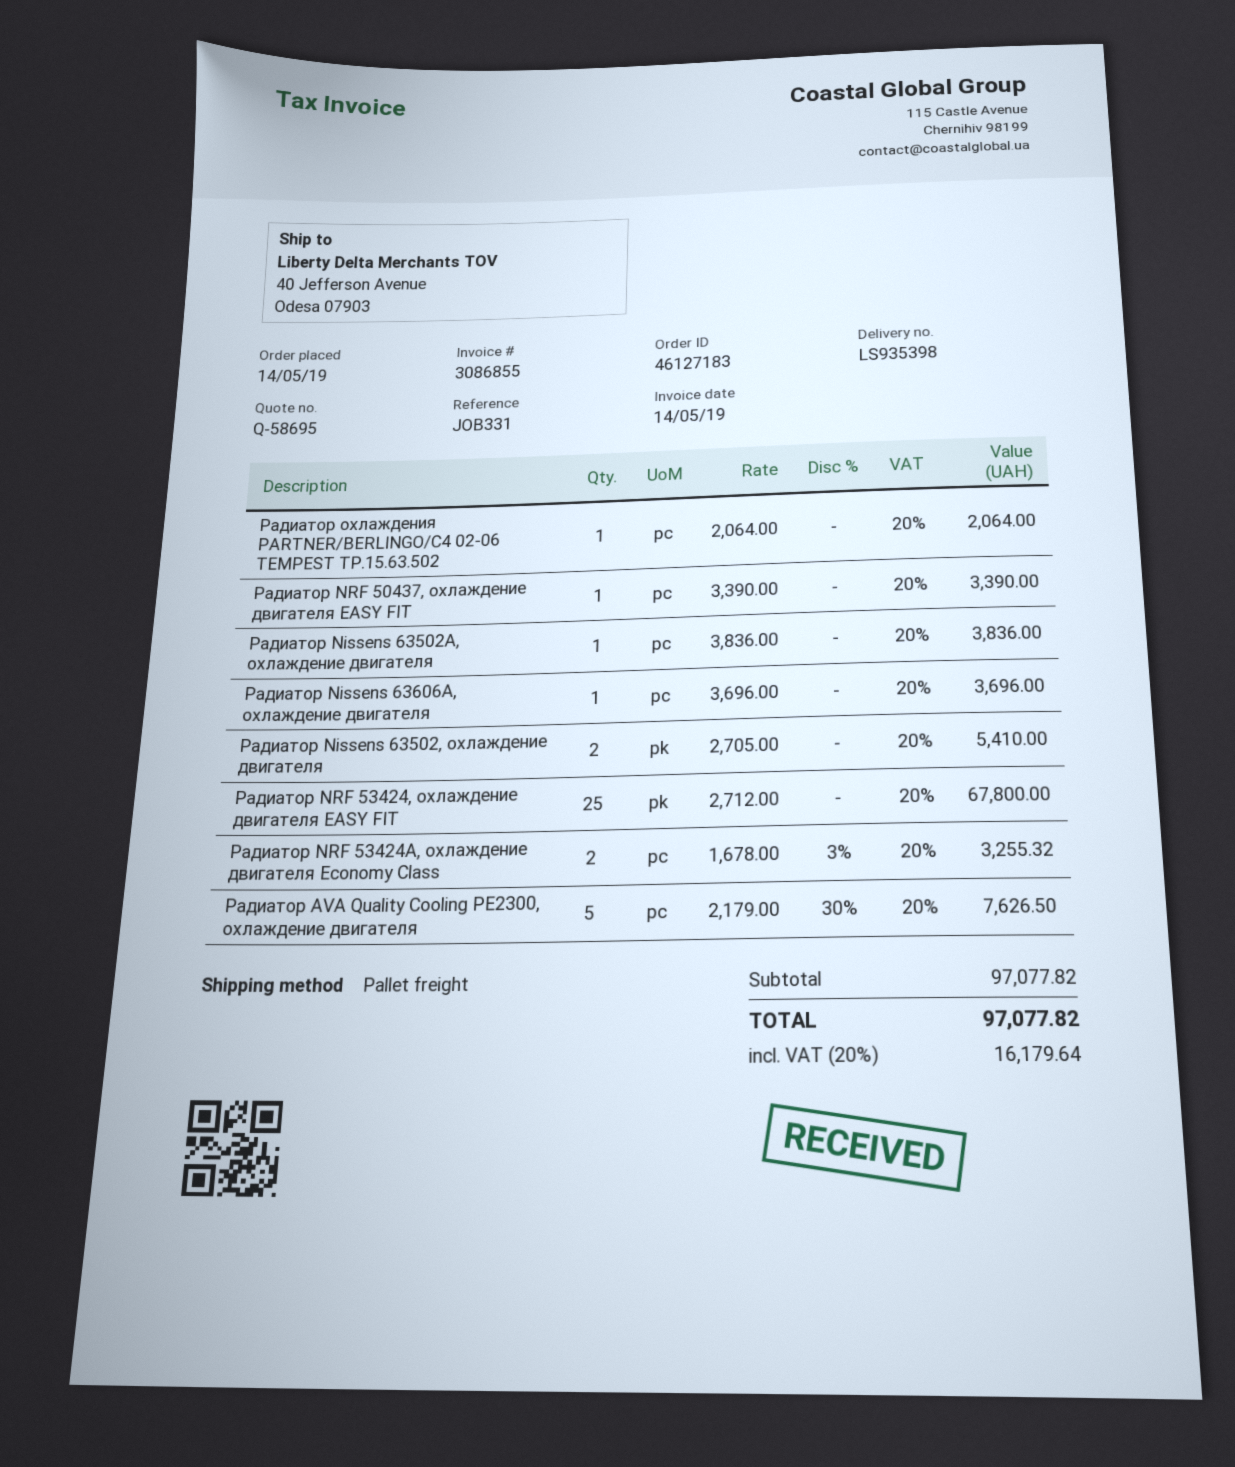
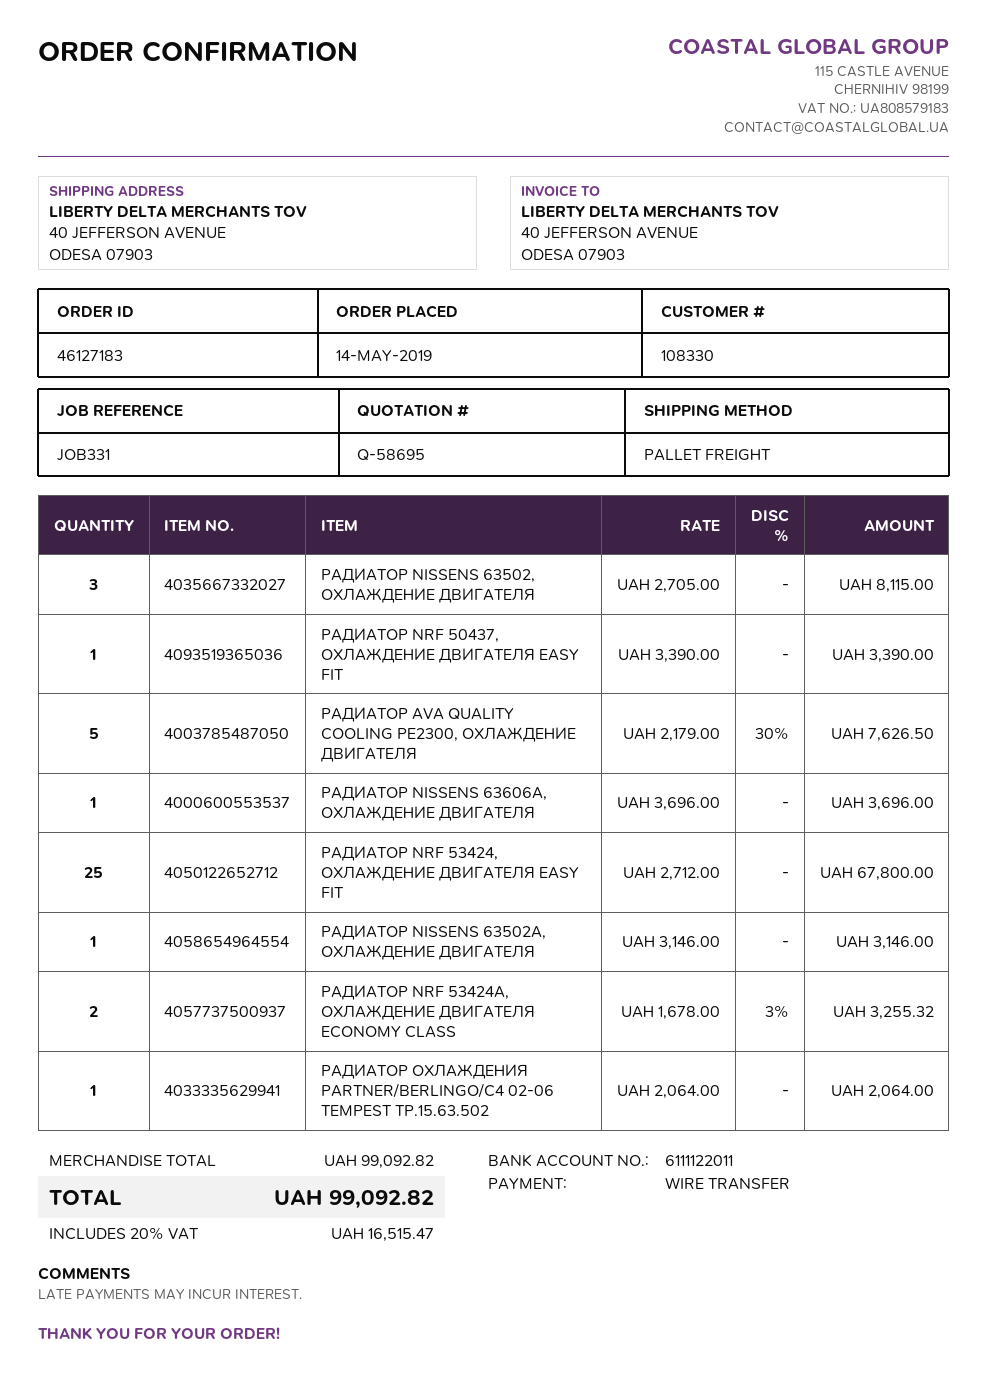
Радиатор Nissens 63502A, охлаждение двигателя: 1 x 3836.00 = 3836.00 -> 1 x 3146.00 = 3146.00
Радиатор Nissens 63502, охлаждение двигателя: 2 x 2705.00 = 5410.00 -> 3 x 2705.00 = 8115.00
subtotal: 97077.82 -> 99092.82
tax: 20% = 16179.64 -> 20% = 16515.47
total: 97077.82 -> 99092.82

